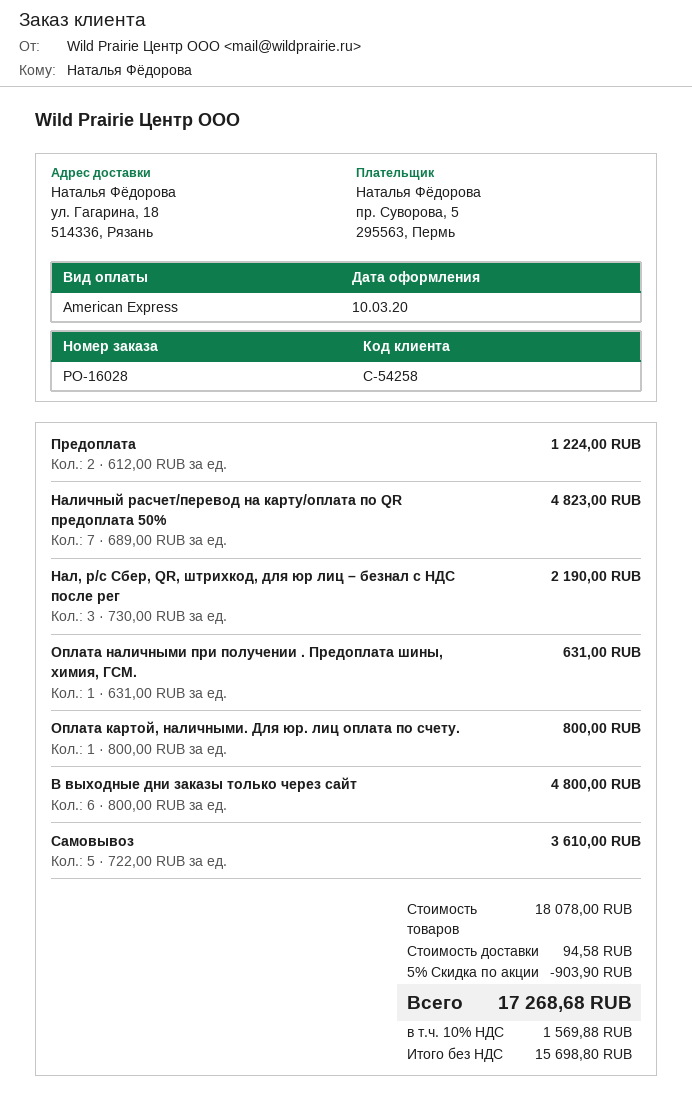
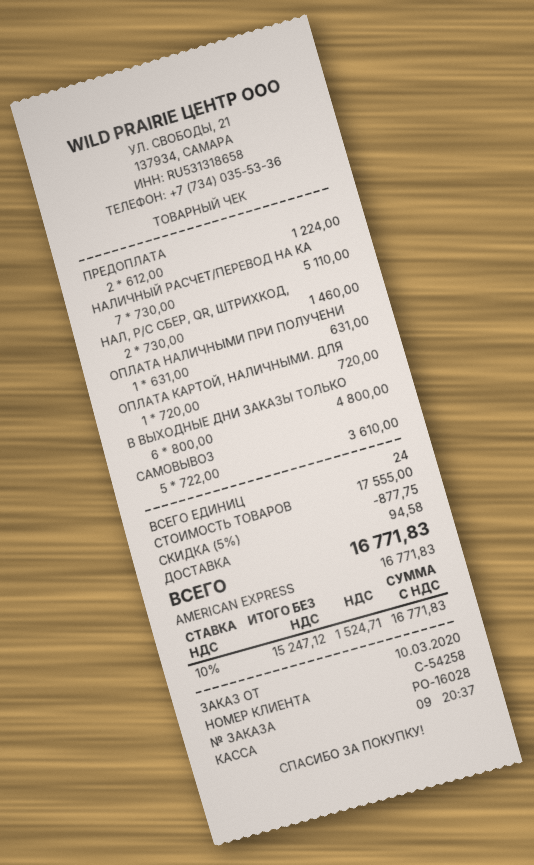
Наличный расчет/перевод на карту/оплата по QR предоплата 50%: 7 x 689.00 = 4823.00 -> 7 x 730.00 = 5110.00
Нал, р/с Сбер, QR, штрихкод, для юр лиц – безнал с НДС после рег: 3 x 730.00 = 2190.00 -> 2 x 730.00 = 1460.00
Оплата картой, наличными. Для юр. лиц оплата по счету.: 1 x 800.00 = 800.00 -> 1 x 720.00 = 720.00
subtotal: 18078.00 -> 17555.00
discount: 5% = 903.90 -> 5% = 877.75
net: 15698.80 -> 15247.12
tax: 10% = 1569.88 -> 10% = 1524.71
total: 17268.68 -> 16771.83

